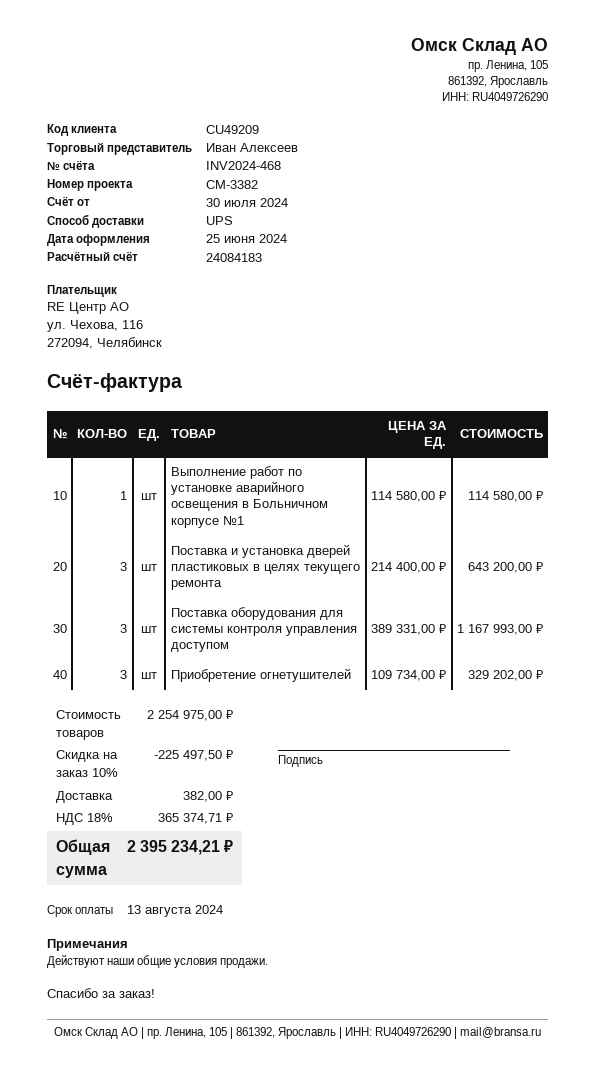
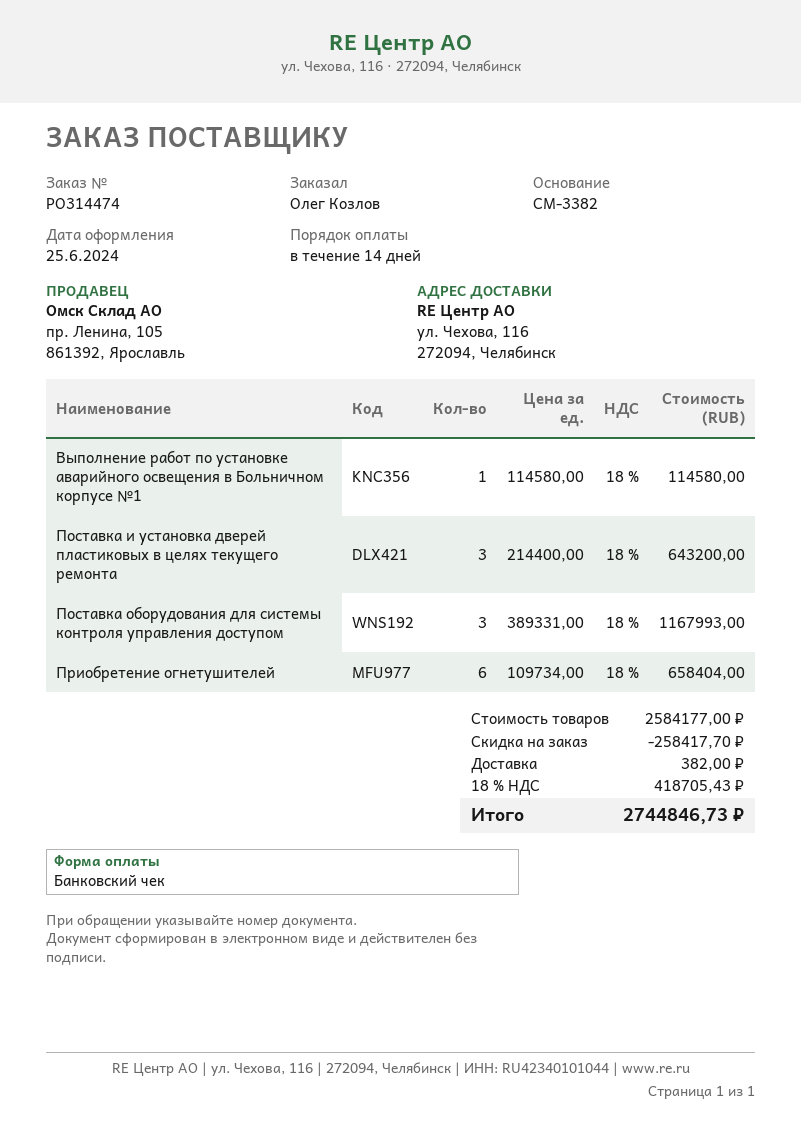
Приобретение огнетушителей: 3 x 109734.00 = 329202.00 -> 6 x 109734.00 = 658404.00
subtotal: 2254975.00 -> 2584177.00
discount: 225497.50 -> 258417.70
tax: 18% = 365374.71 -> 18% = 418705.43
total: 2395234.21 -> 2744846.73

